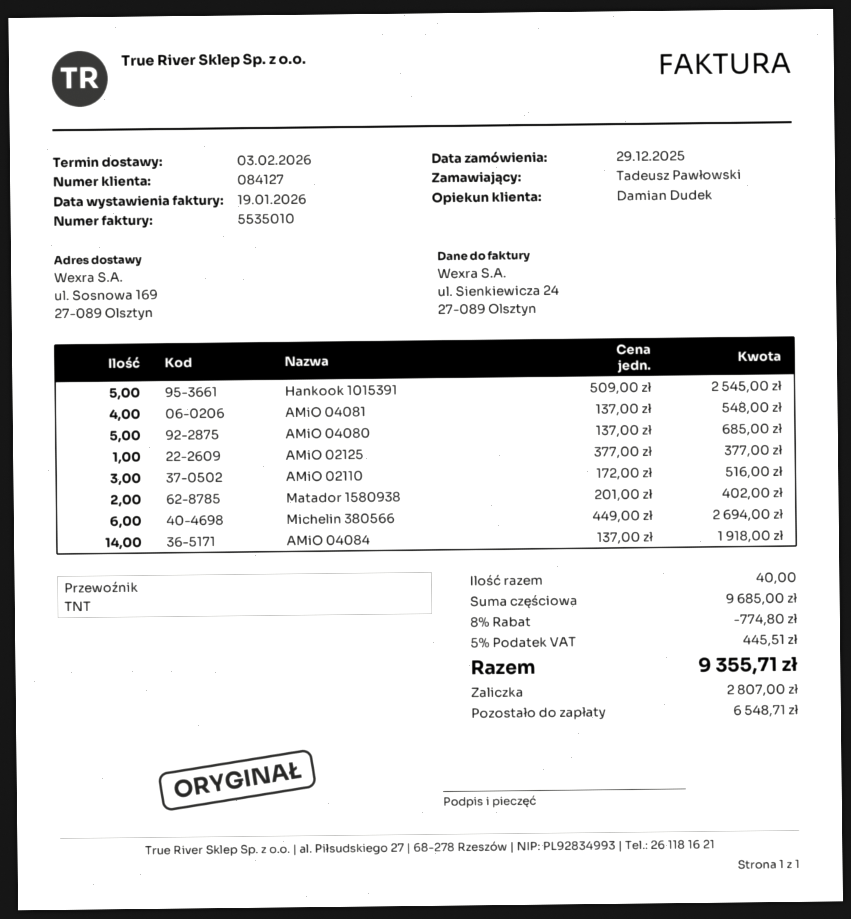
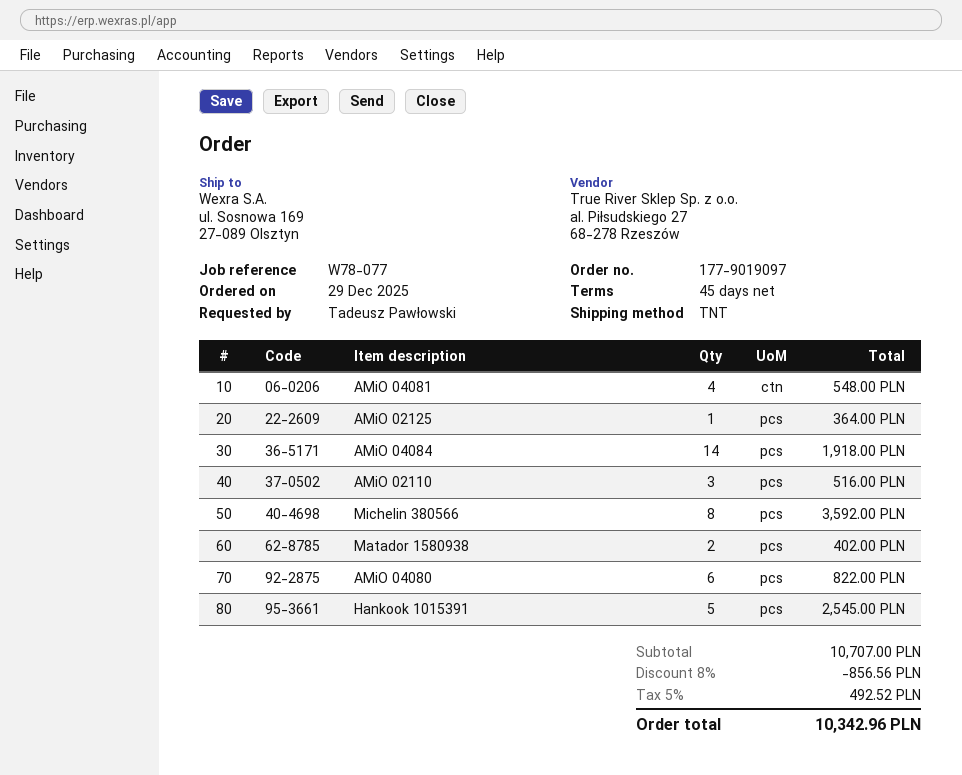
AMiO 04080: 5 for 685.00 -> 6 for 822.00
AMiO 02125: 1 for 377.00 -> 1 for 364.00
Michelin 380566: 6 for 2694.00 -> 8 for 3592.00
subtotal: 9685.00 -> 10707.00
discount: 8% = 774.80 -> 8% = 856.56
tax: 5% = 445.51 -> 5% = 492.52
total: 9355.71 -> 10342.96

